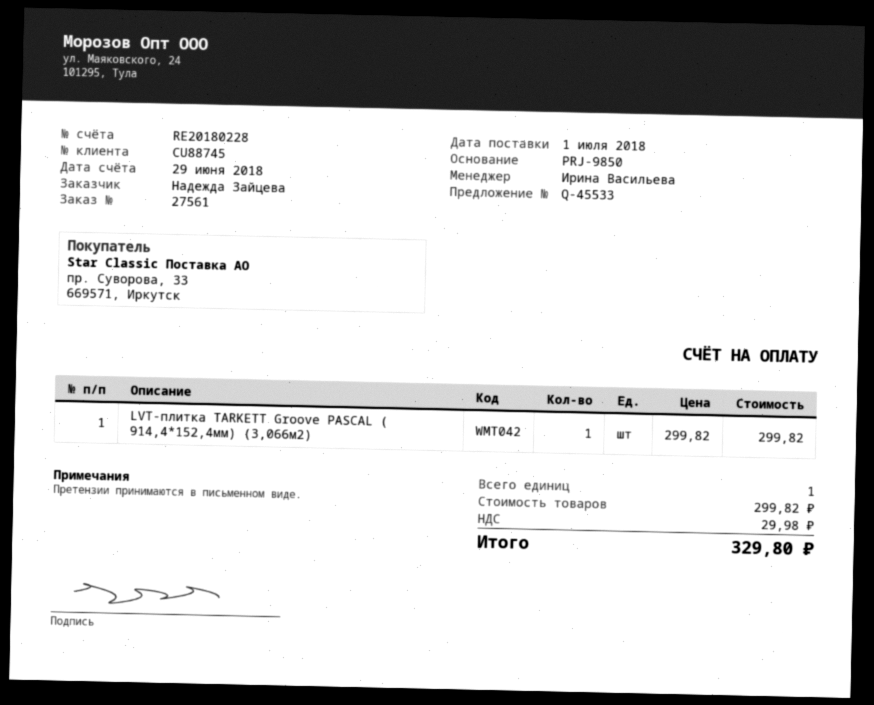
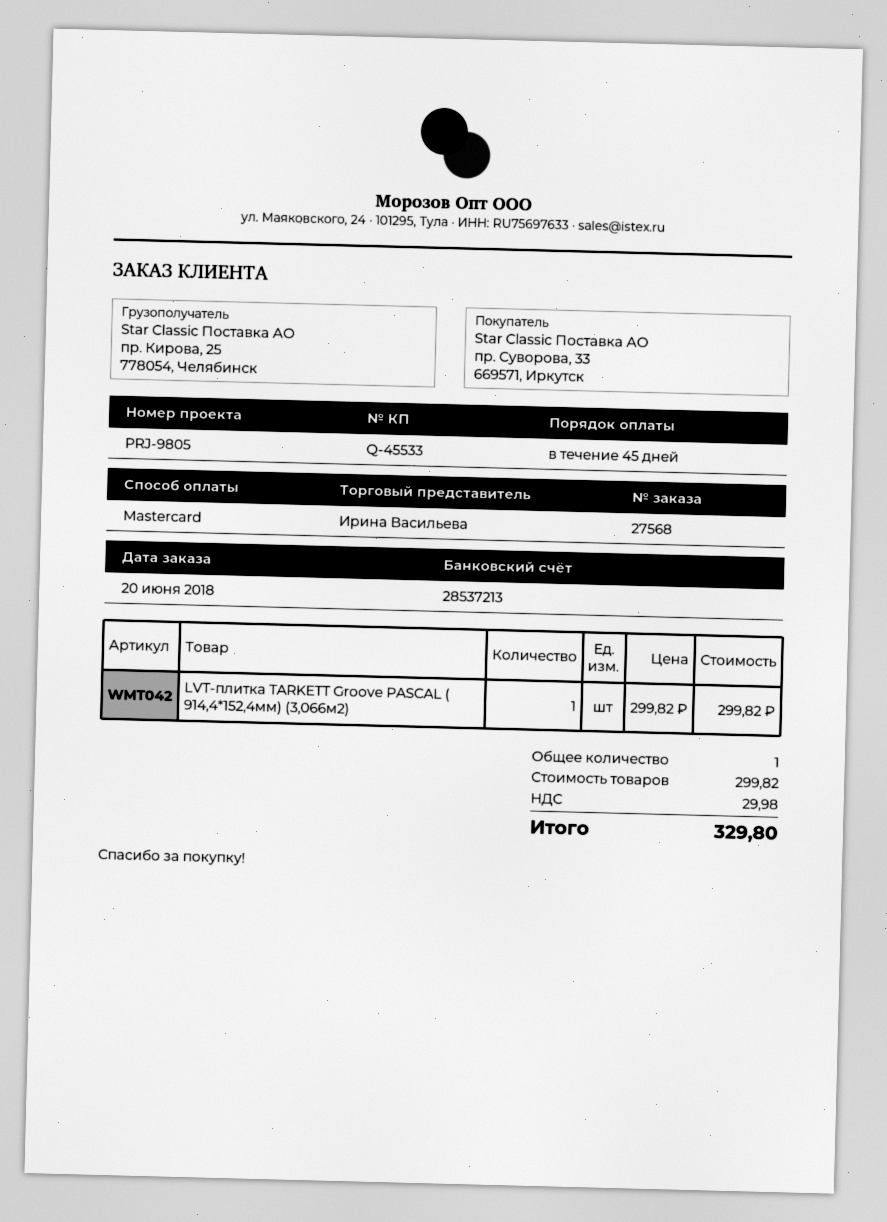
order number: 27561 -> 27568
reference: PRJ-9850 -> PRJ-9805

